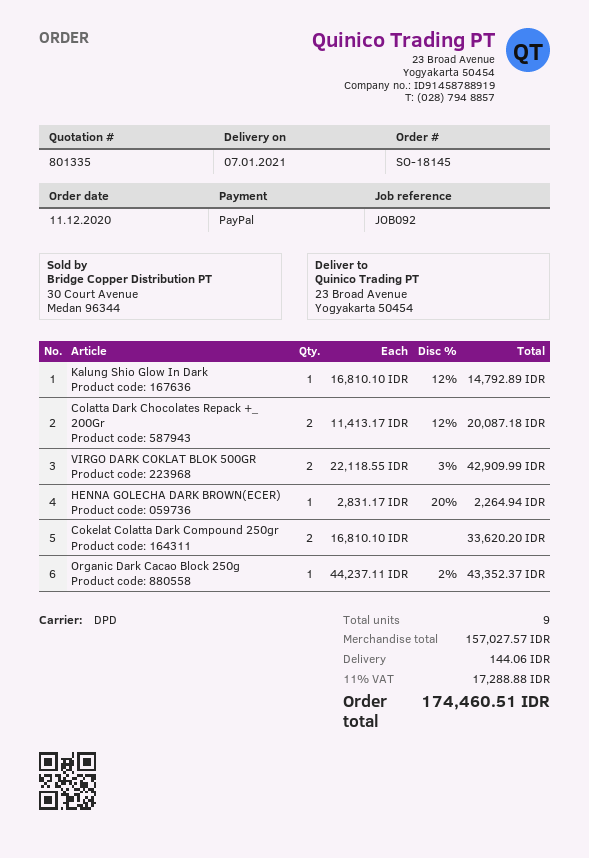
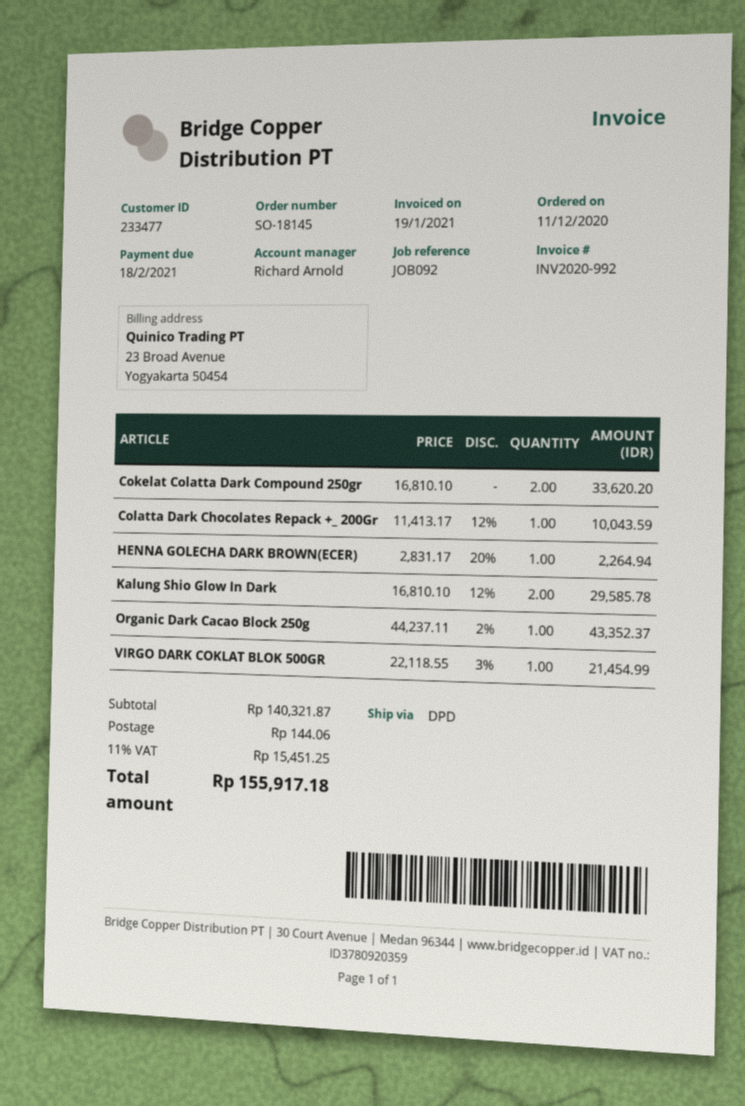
Kalung Shio Glow In Dark: 1 x 16810.10 - 12% = 14792.89 -> 2 x 16810.10 - 12% = 29585.78
Colatta Dark Chocolates Repack +_ 200Gr: 2 x 11413.17 - 12% = 20087.18 -> 1 x 11413.17 - 12% = 10043.59
VIRGO DARK COKLAT BLOK 500GR: 2 x 22118.55 - 3% = 42909.99 -> 1 x 22118.55 - 3% = 21454.99
subtotal: 157027.57 -> 140321.87
tax: 11% = 17288.88 -> 11% = 15451.25
total: 174460.51 -> 155917.18

